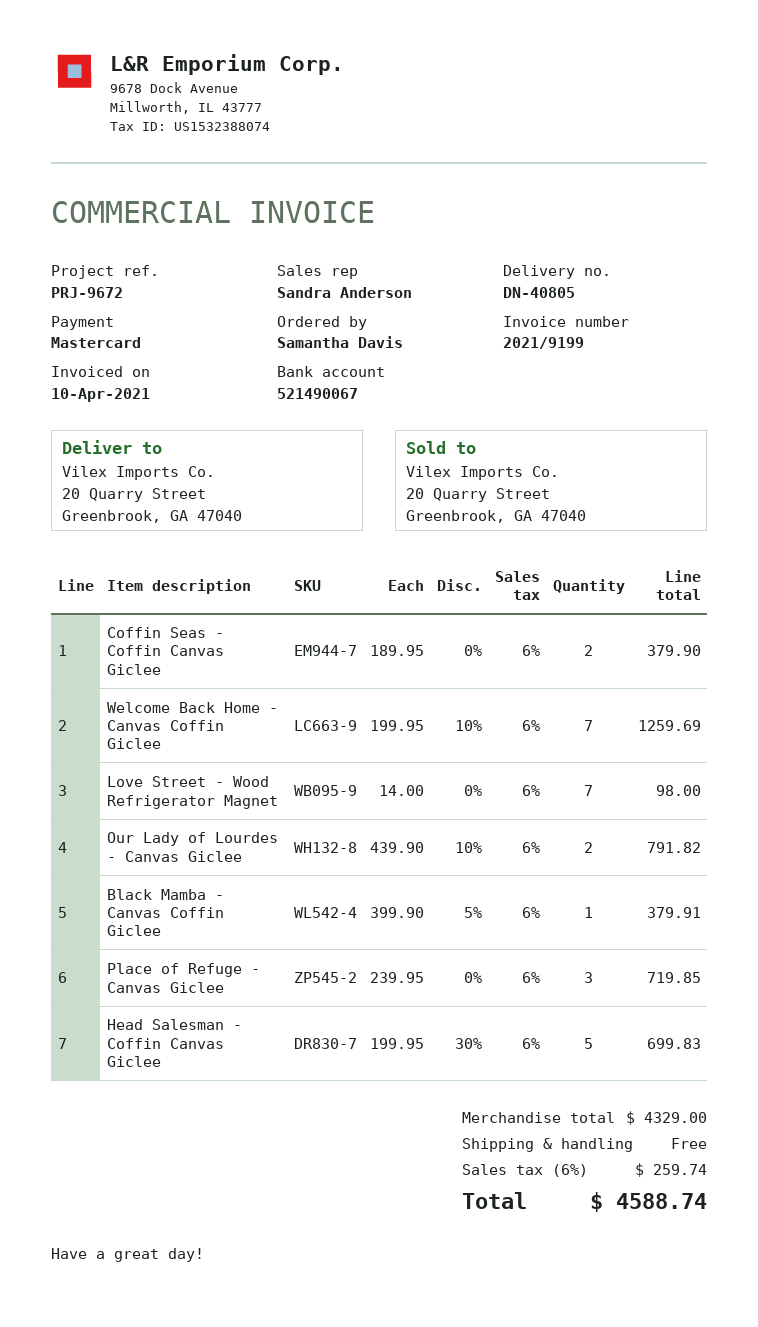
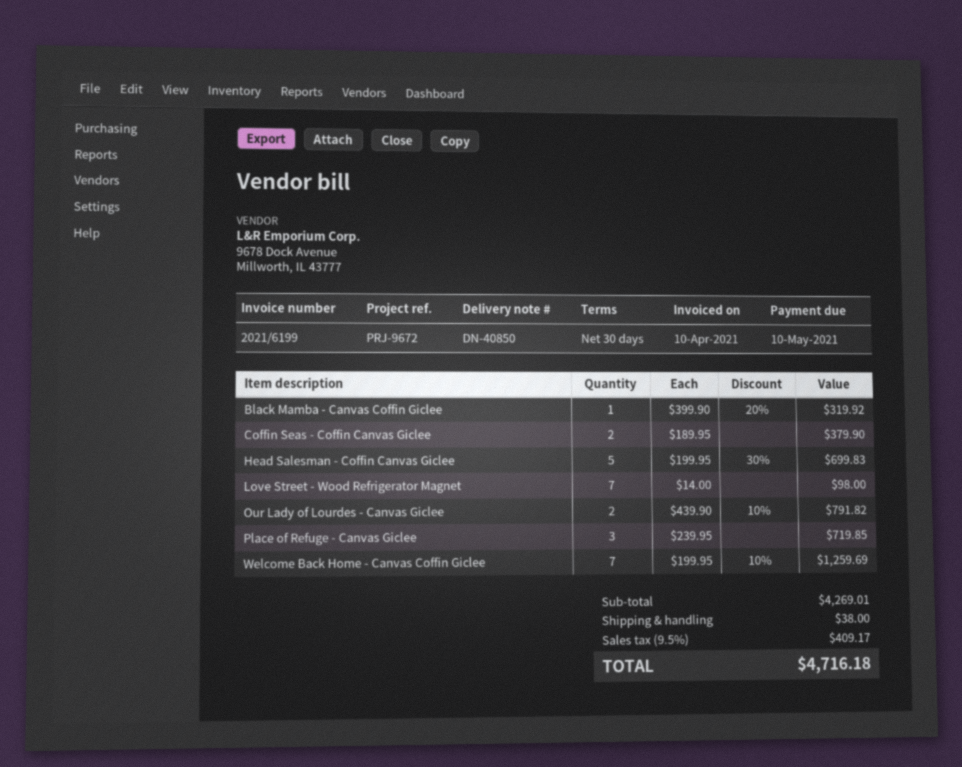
delivery note number: DN-40805 -> DN-40850
invoice number: 2021/9199 -> 2021/6199
Black Mamba - Canvas Coffin Giclee: 1 x 399.90 - 5% = 379.91 -> 1 x 399.90 - 20% = 319.92
subtotal: 4329.00 -> 4269.01
shipping: 0.00 -> 38.00
tax: 6% = 259.74 -> 9.5% = 409.17
total: 4588.74 -> 4716.18

